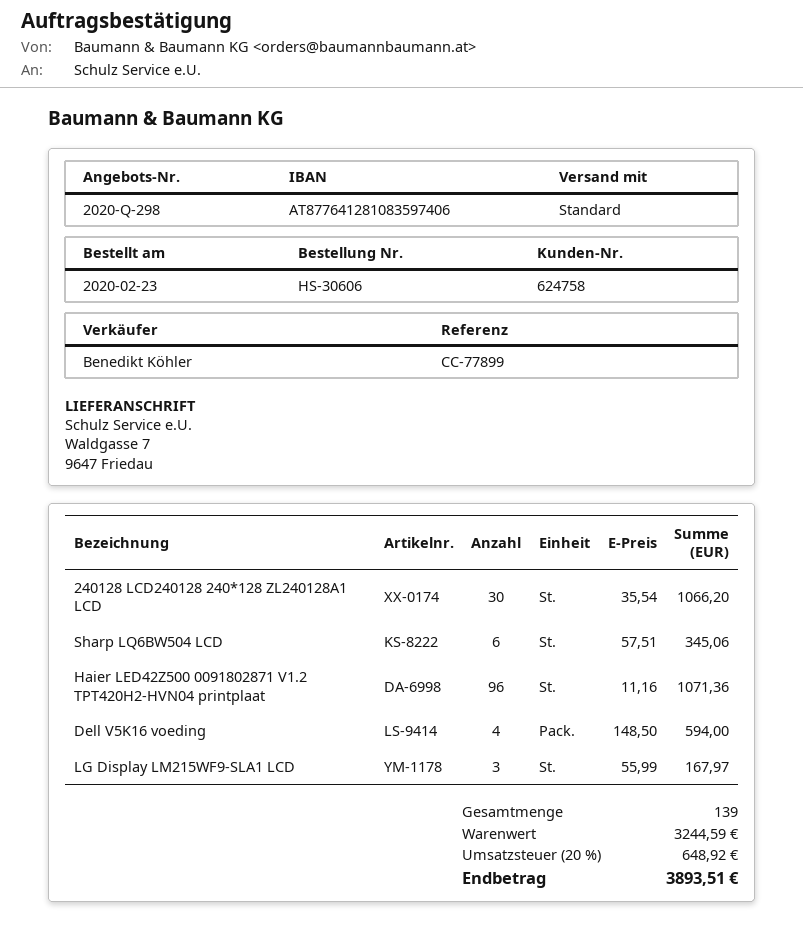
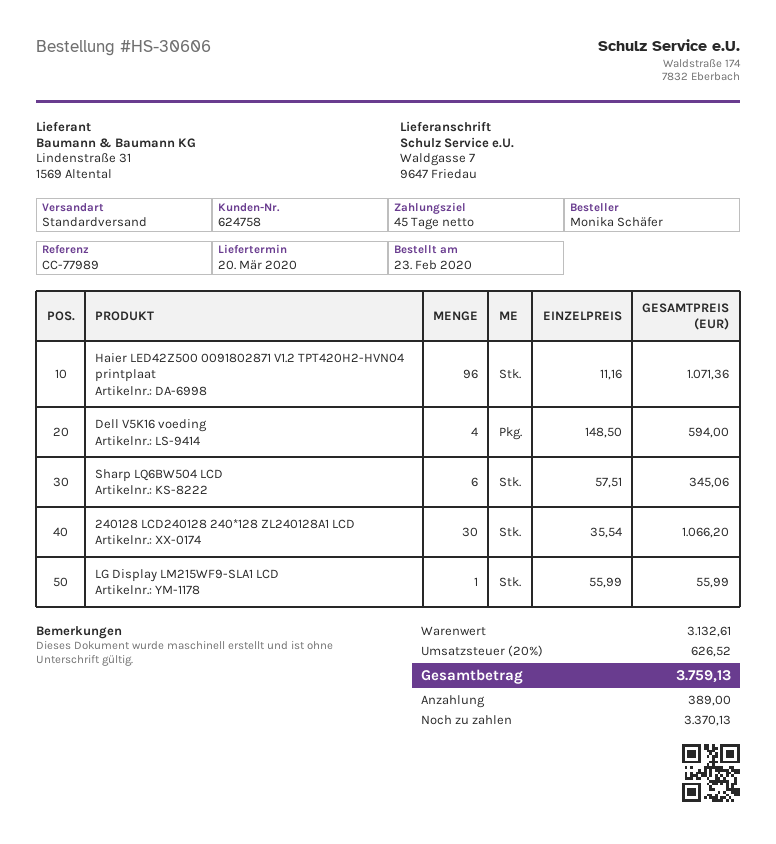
reference: CC-77899 -> CC-77989
LG Display LM215WF9-SLA1 LCD: 3 x 55.99 = 167.97 -> 1 x 55.99 = 55.99
subtotal: 3244.59 -> 3132.61
tax: 20% = 648.92 -> 20% = 626.52
total: 3893.51 -> 3759.13

